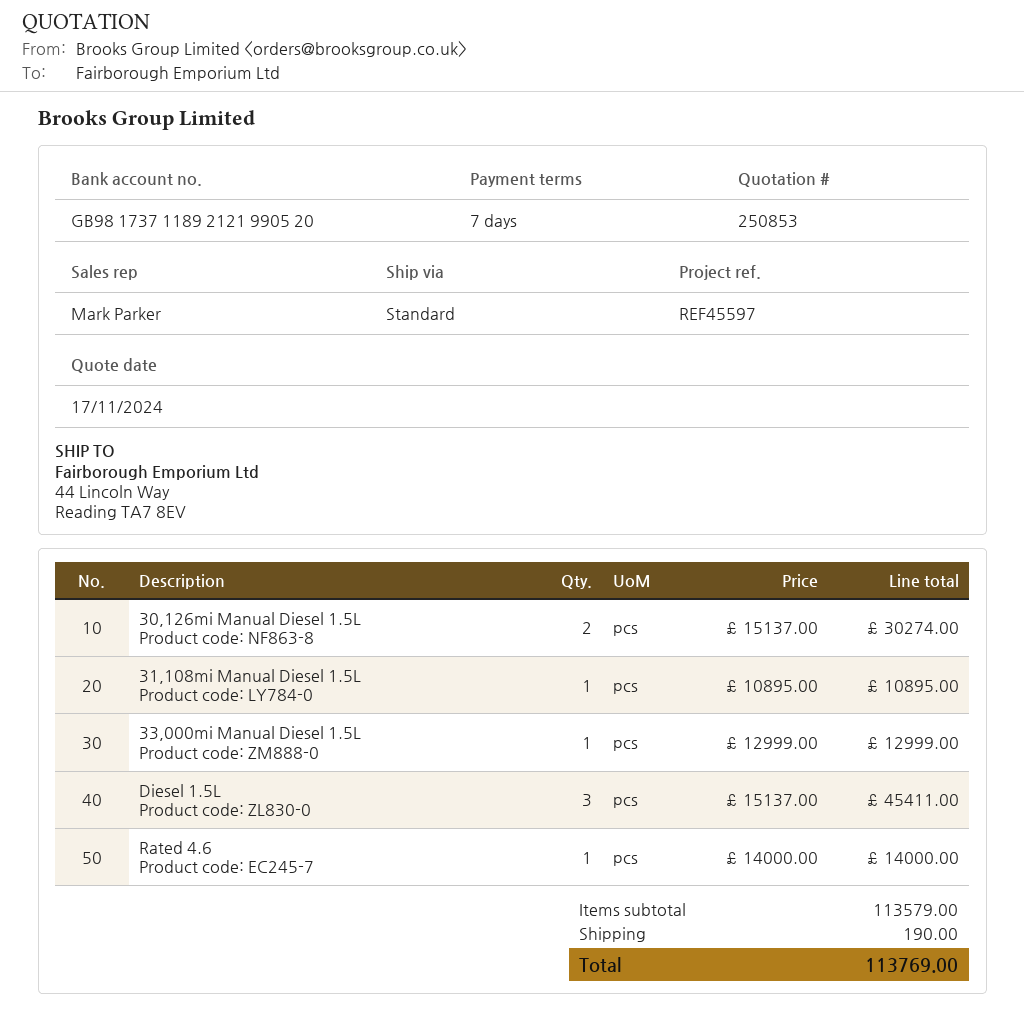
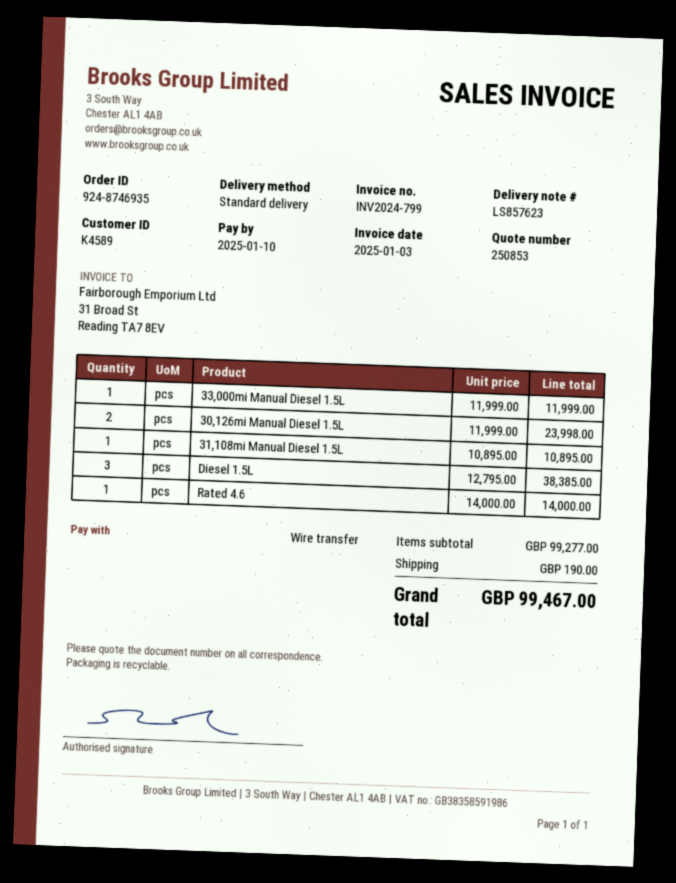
30,126mi Manual Diesel 1.5L: 2 x 15137.00 = 30274.00 -> 2 x 11999.00 = 23998.00
33,000mi Manual Diesel 1.5L: 1 x 12999.00 = 12999.00 -> 1 x 11999.00 = 11999.00
Diesel 1.5L: 3 x 15137.00 = 45411.00 -> 3 x 12795.00 = 38385.00
subtotal: 113579.00 -> 99277.00
total: 113769.00 -> 99467.00

